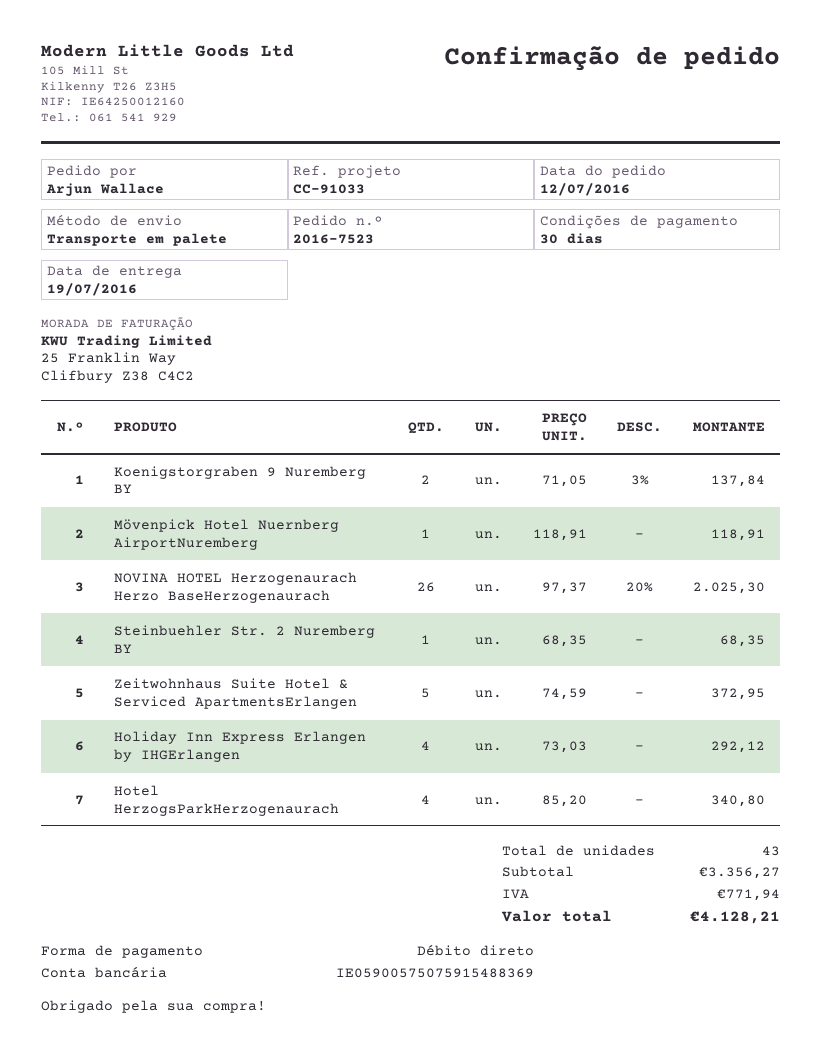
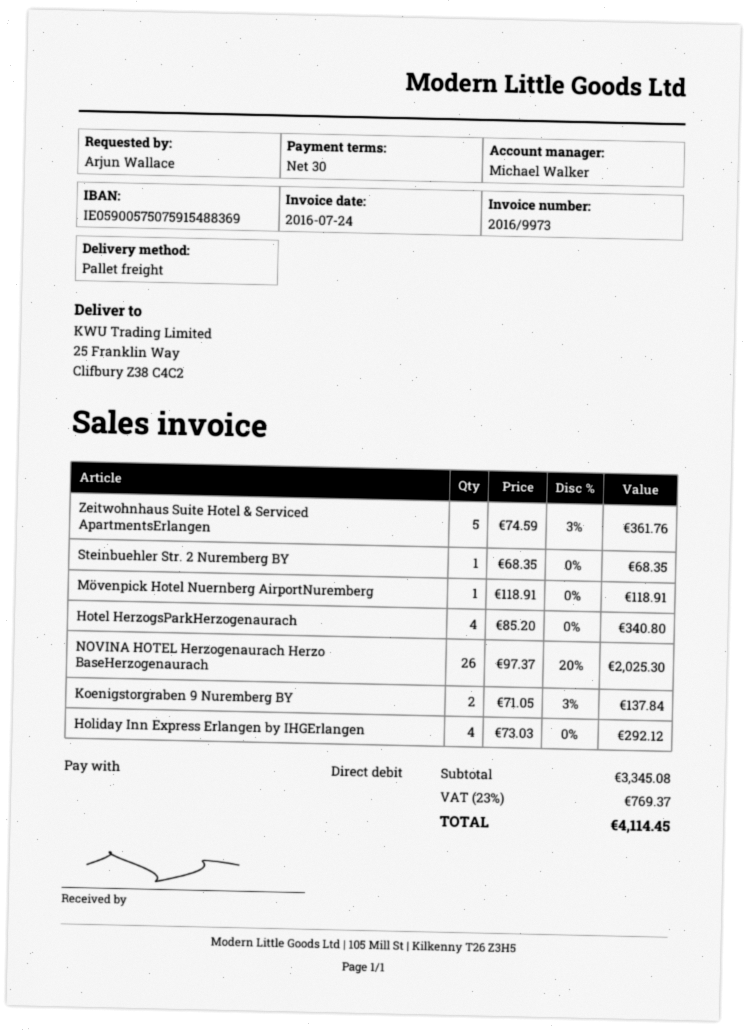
Zeitwohnhaus Suite Hotel & Serviced ApartmentsErlangen: 5 x 74.59 = 372.95 -> 5 x 74.59 - 3% = 361.76
subtotal: 3356.27 -> 3345.08
tax: 771.94 -> 769.37
total: 4128.21 -> 4114.45

